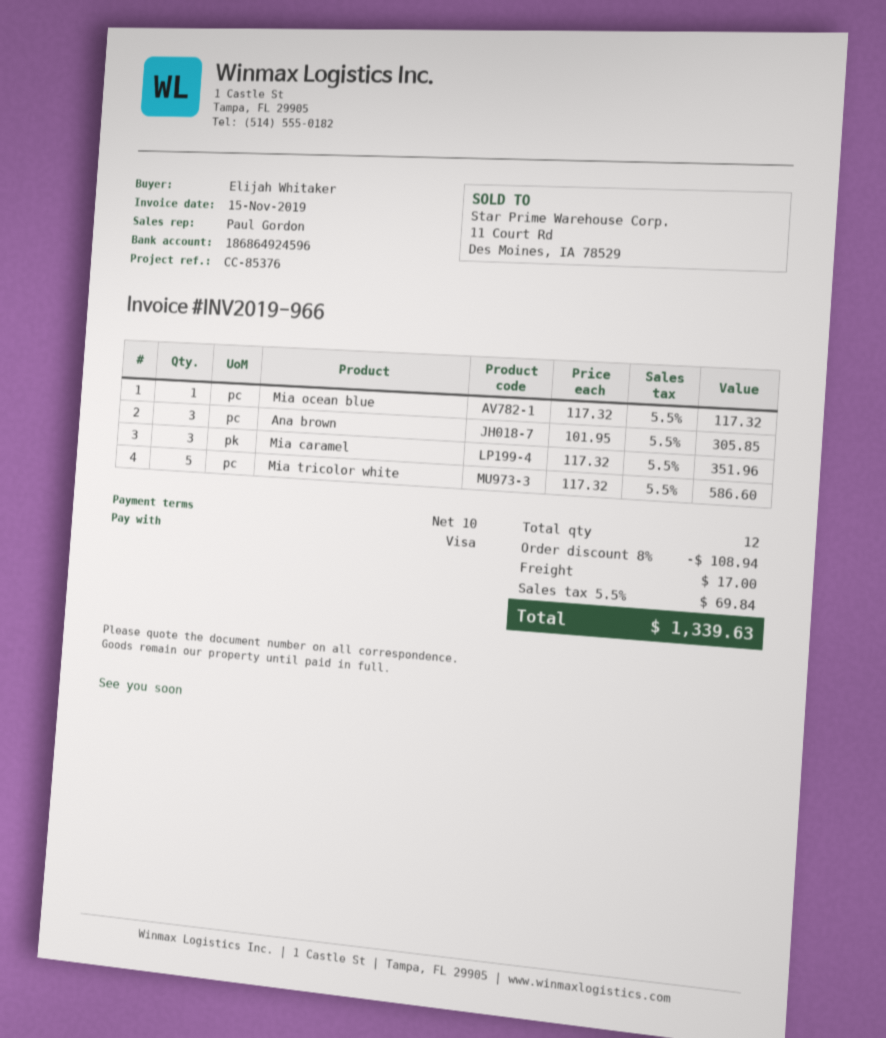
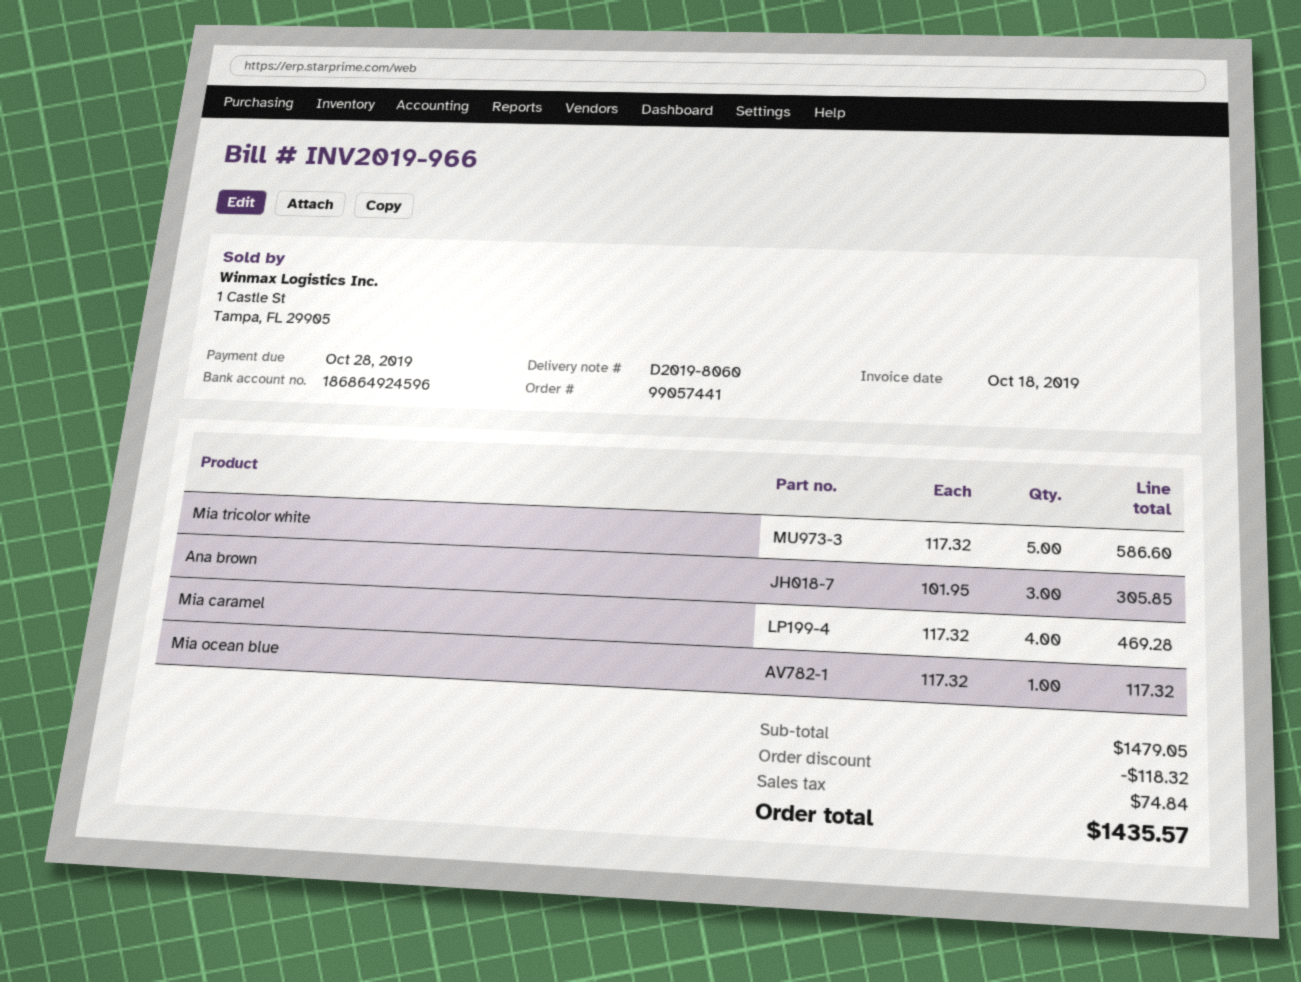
invoice date: 2019-11-15 -> 2019-10-18
Mia caramel: 3 x 117.32 = 351.96 -> 4 x 117.32 = 469.28
discount: 108.94 -> 118.32
shipping: 17.00 -> none
tax: 69.84 -> 74.84
total: 1339.63 -> 1435.57

